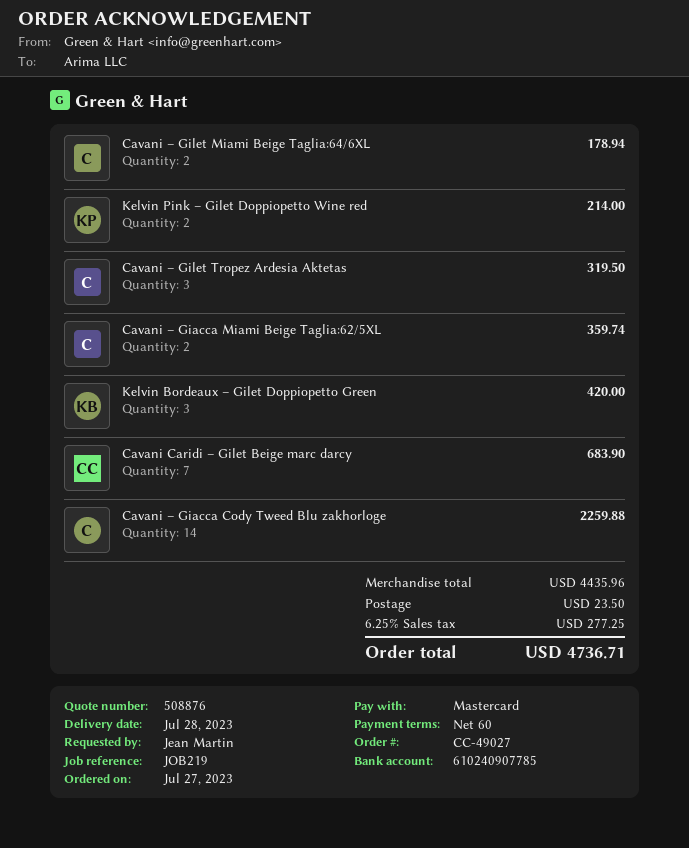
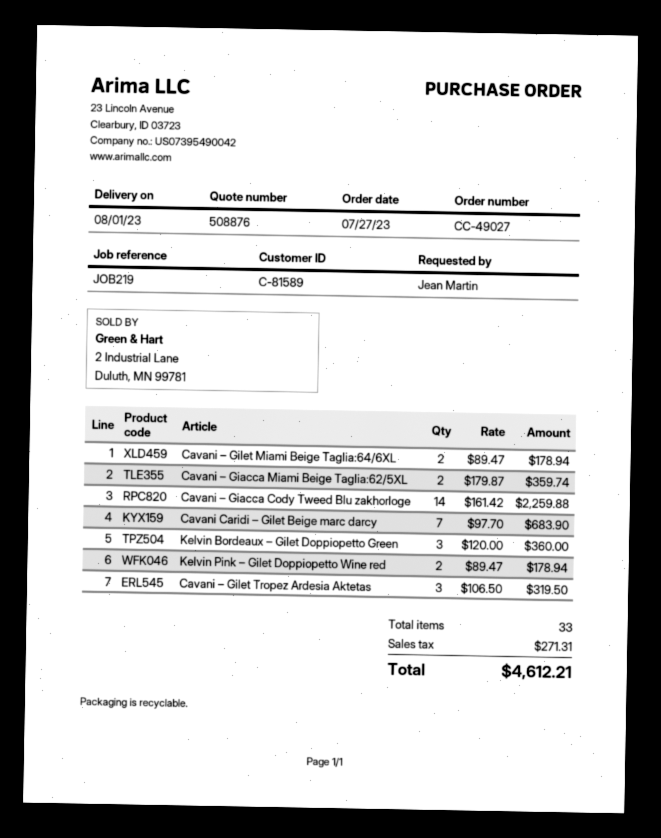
delivery date: 2023-07-28 -> 2023-08-01
Kelvin Pink – Gilet Doppiopetto Wine red: 2 for 214.00 -> 2 for 178.94
Kelvin Bordeaux – Gilet Doppiopetto Green: 3 for 420.00 -> 3 for 360.00
shipping: 23.50 -> none
tax: 277.25 -> 271.31
total: 4736.71 -> 4612.21

